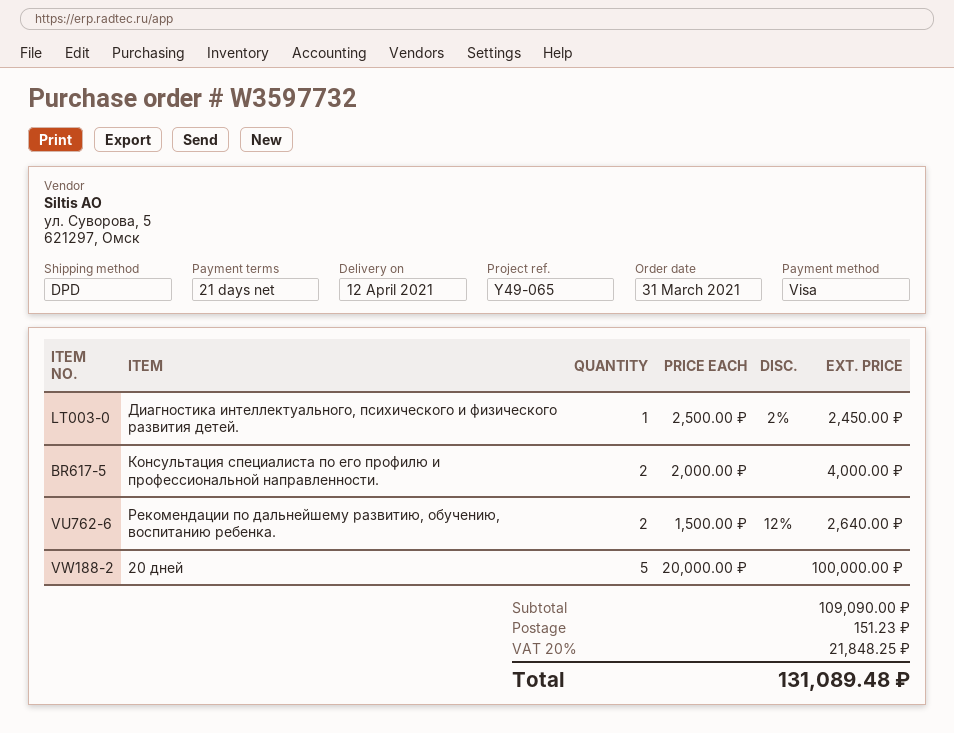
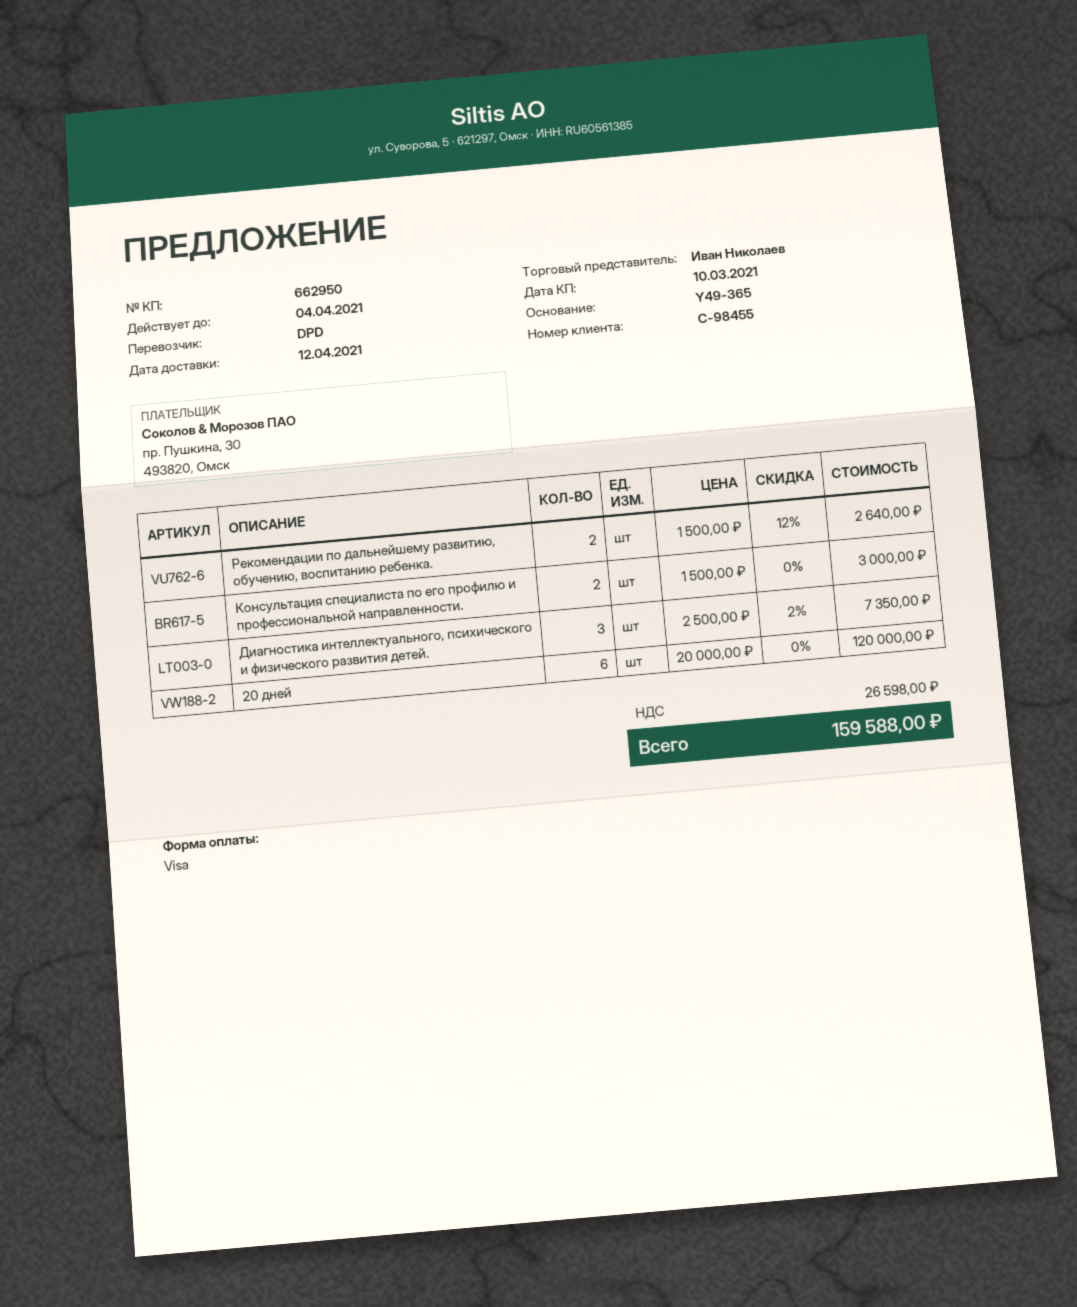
reference: Y49-065 -> Y49-365
Диагностика интеллектуального, психического и физического развития детей.: 1 x 2500.00 - 2% = 2450.00 -> 3 x 2500.00 - 2% = 7350.00
Консультация специалиста по его профилю и профессиональной направленности.: 2 x 2000.00 = 4000.00 -> 2 x 1500.00 = 3000.00
20 дней: 5 x 20000.00 = 100000.00 -> 6 x 20000.00 = 120000.00
shipping: 151.23 -> none
tax: 21848.25 -> 26598.00
total: 131089.48 -> 159588.00

